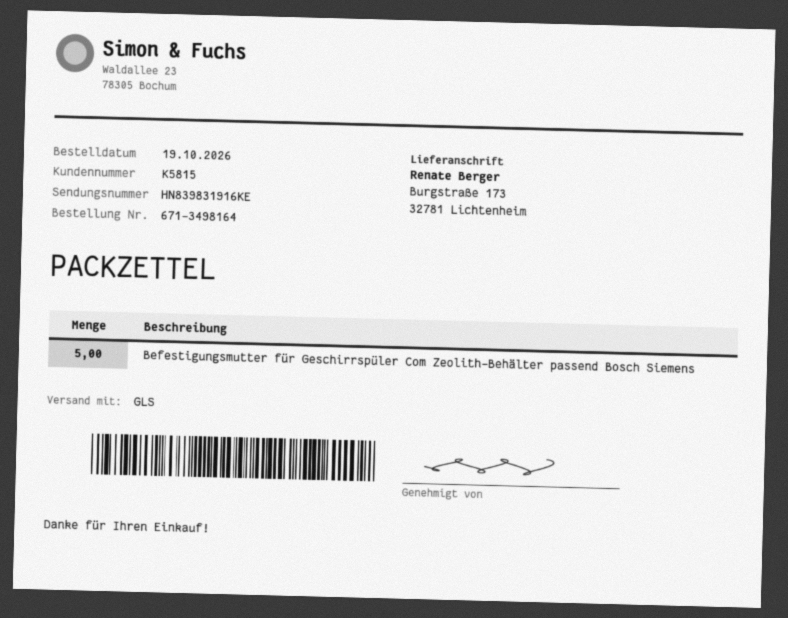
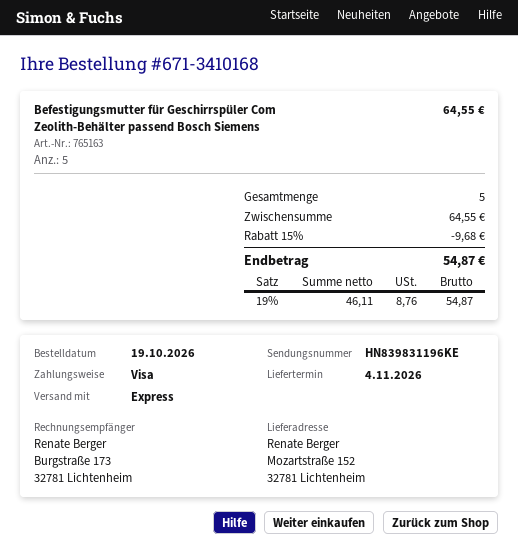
order number: 671-3498164 -> 671-3410168
shipping method: GLS -> express
tracking number: HN839831916KE -> HN839831196KE
ship to: Burgstraße 173, 32781 Lichtenheim -> Mozartstraße 152, 32781 Lichtenheim

